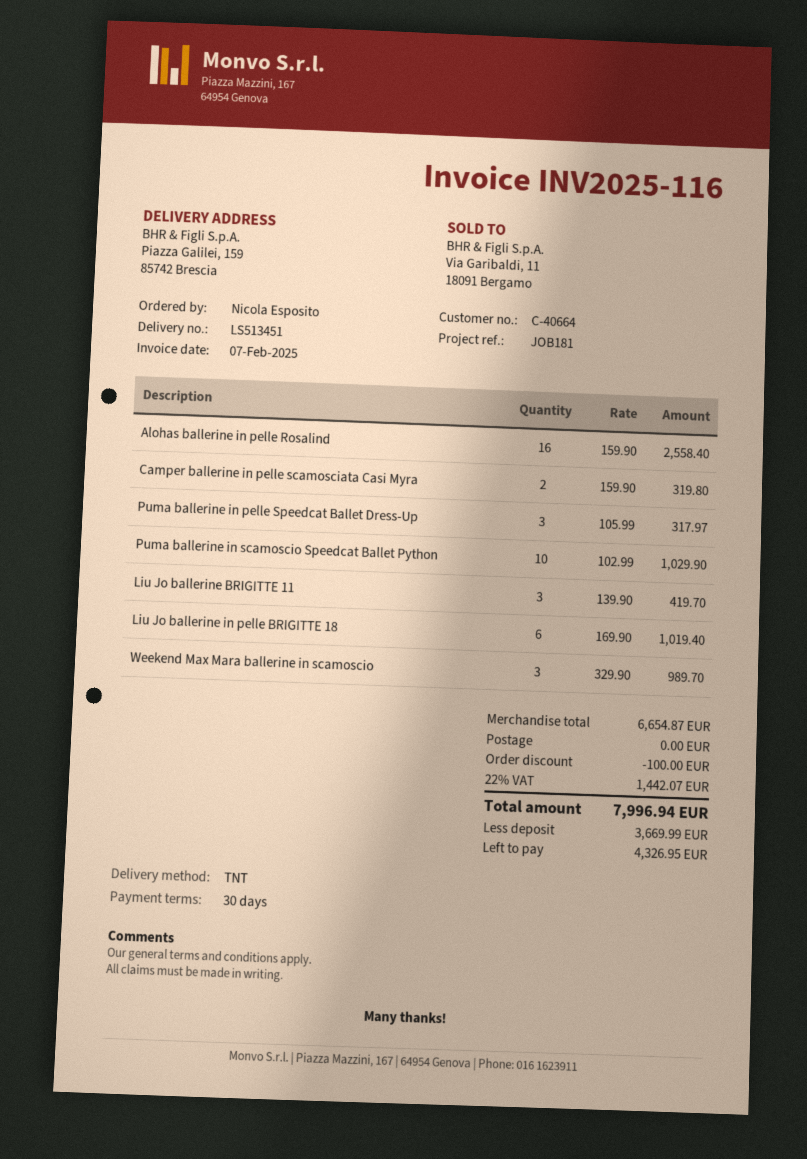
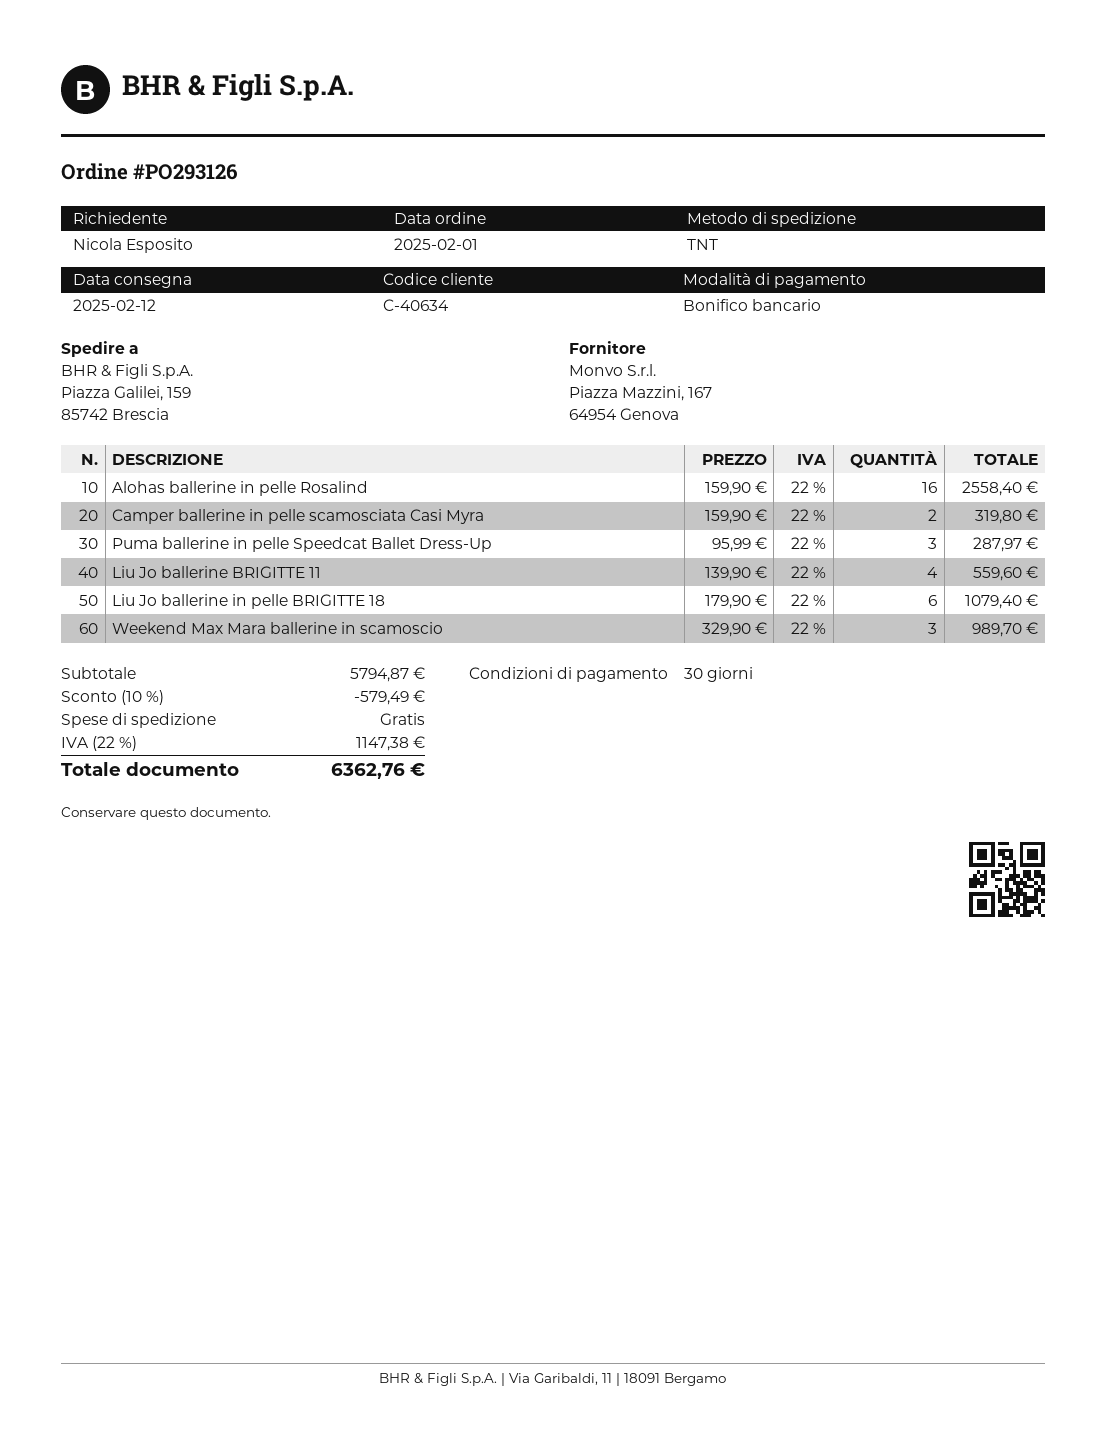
customer number: C-40664 -> C-40634
Puma ballerine in pelle Speedcat Ballet Dress-Up: 3 x 105.99 = 317.97 -> 3 x 95.99 = 287.97
Puma ballerine in scamoscio Speedcat Ballet Python: 10 x 102.99 = 1029.90 -> none
Liu Jo ballerine BRIGITTE 11: 3 x 139.90 = 419.70 -> 4 x 139.90 = 559.60
Liu Jo ballerine in pelle BRIGITTE 18: 6 x 169.90 = 1019.40 -> 6 x 179.90 = 1079.40
subtotal: 6654.87 -> 5794.87
discount: 100.00 -> 579.49
tax: 22% = 1442.07 -> 22% = 1147.38
total: 7996.94 -> 6362.76

